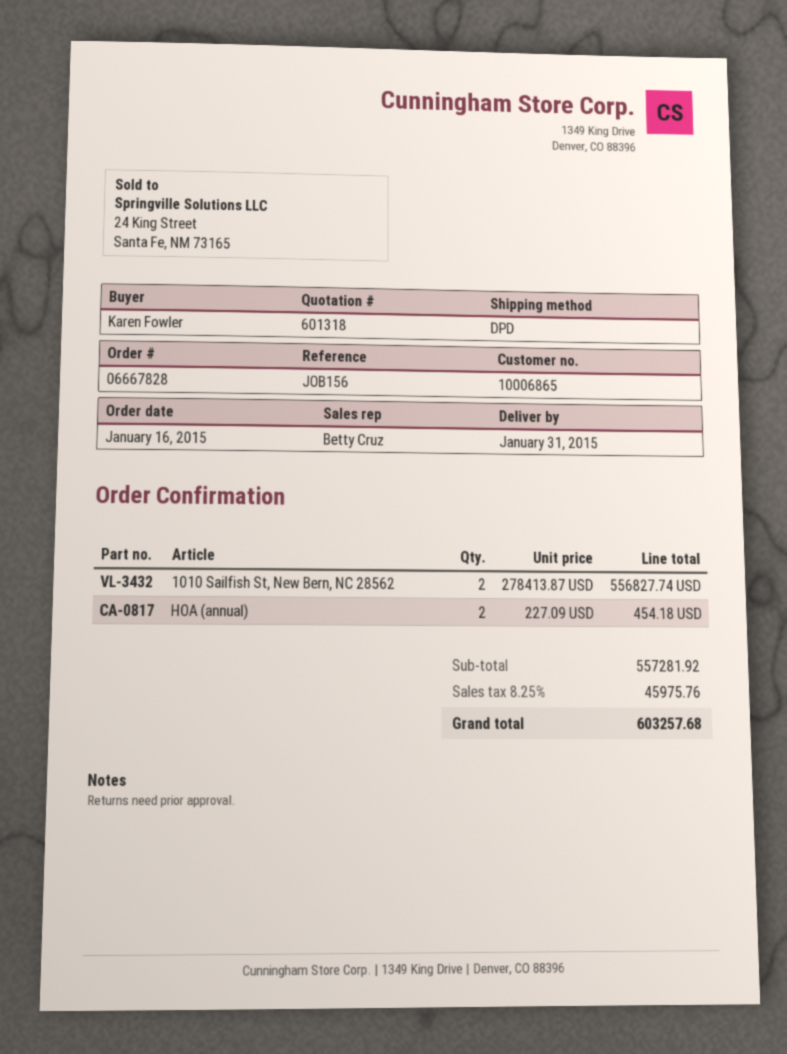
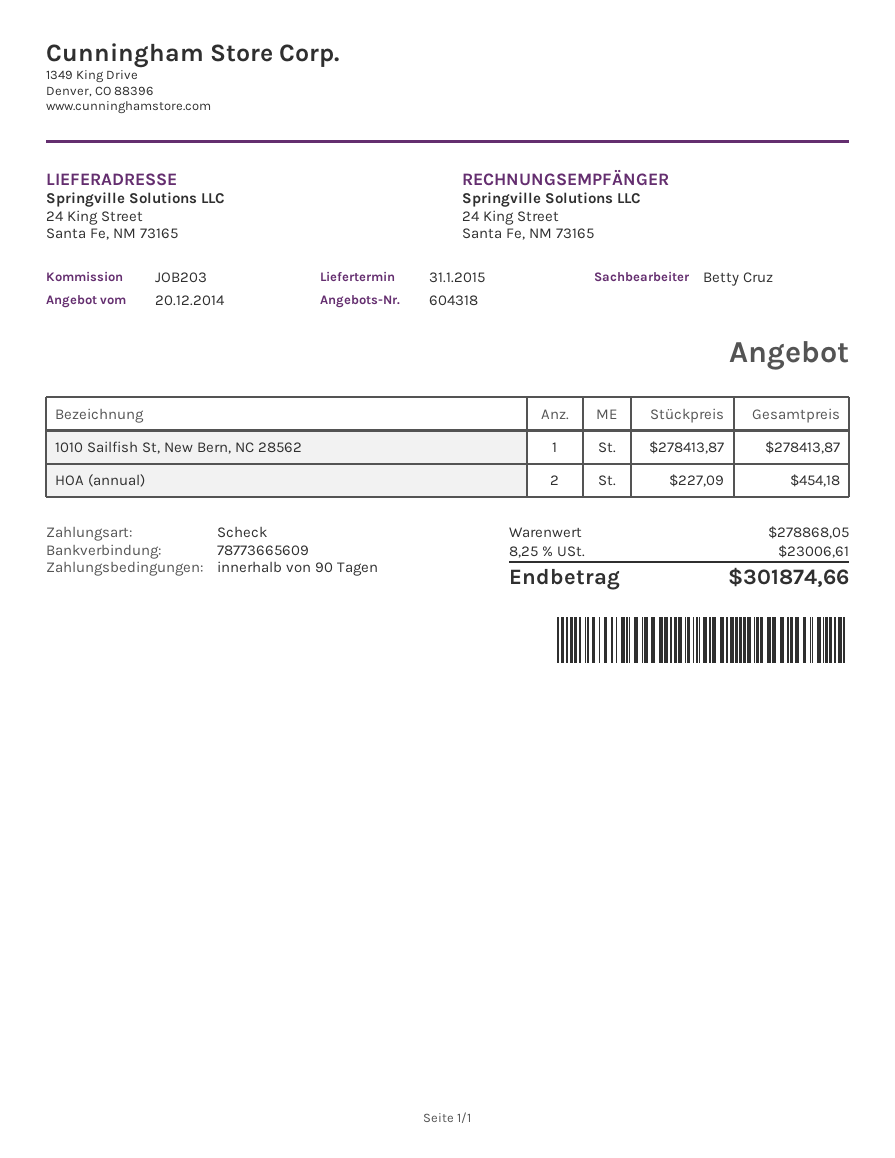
quote number: 601318 -> 604318
reference: JOB156 -> JOB203
1010 Sailfish St, New Bern, NC 28562: 2 x 278413.87 = 556827.74 -> 1 x 278413.87 = 278413.87
subtotal: 557281.92 -> 278868.05
tax: 8.25% = 45975.76 -> 8.25% = 23006.61
total: 603257.68 -> 301874.66

